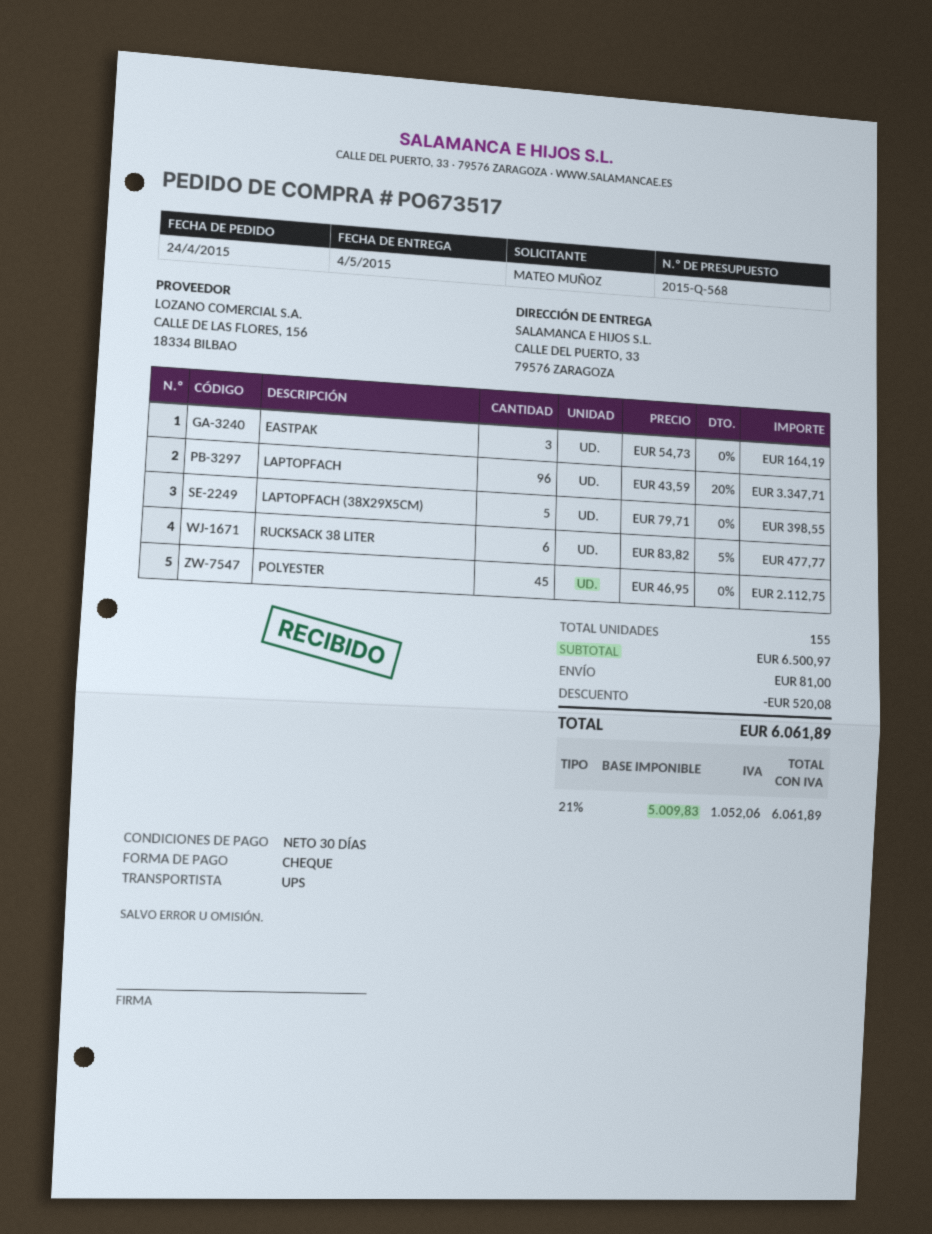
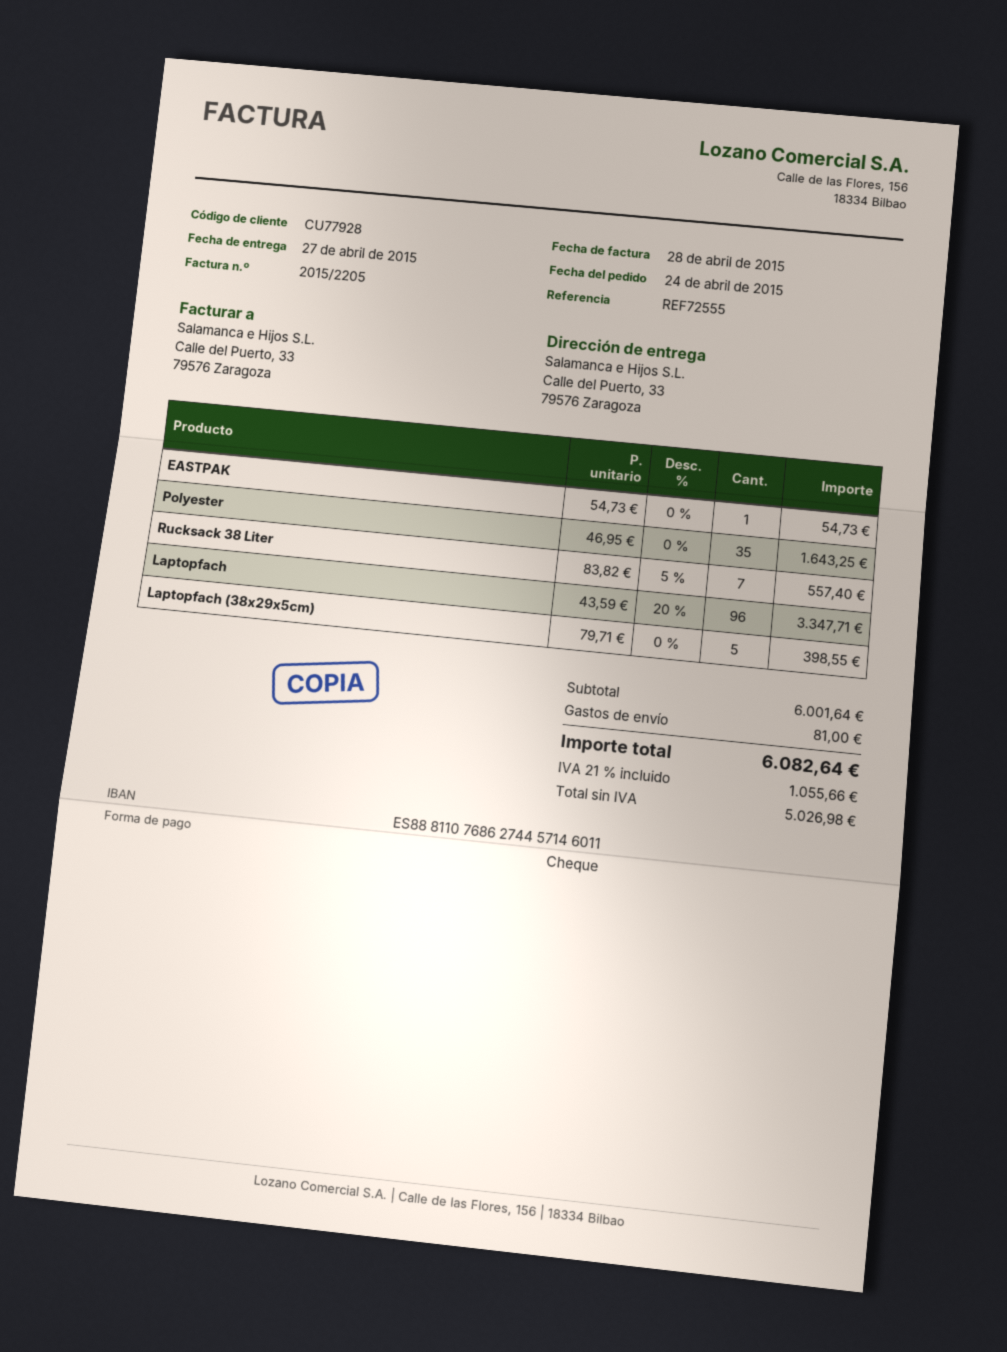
delivery date: 2015-05-04 -> 2015-04-27
EASTPAK: 3 x 54.73 = 164.19 -> 1 x 54.73 = 54.73
RUCKSACK 38 LITER: 6 x 83.82 - 5% = 477.77 -> 7 x 83.82 - 5% = 557.40
POLYESTER: 45 x 46.95 = 2112.75 -> 35 x 46.95 = 1643.25
subtotal: 6500.97 -> 6001.64
discount: 520.08 -> none
net: 5009.83 -> 5026.98
tax: 21% = 1052.06 -> 21% = 1055.66
total: 6061.89 -> 6082.64

